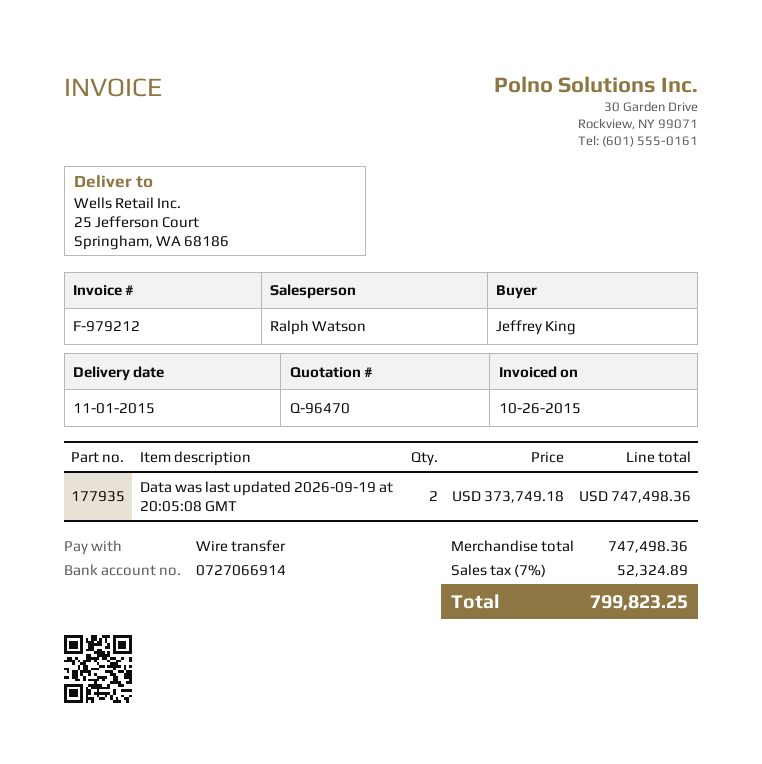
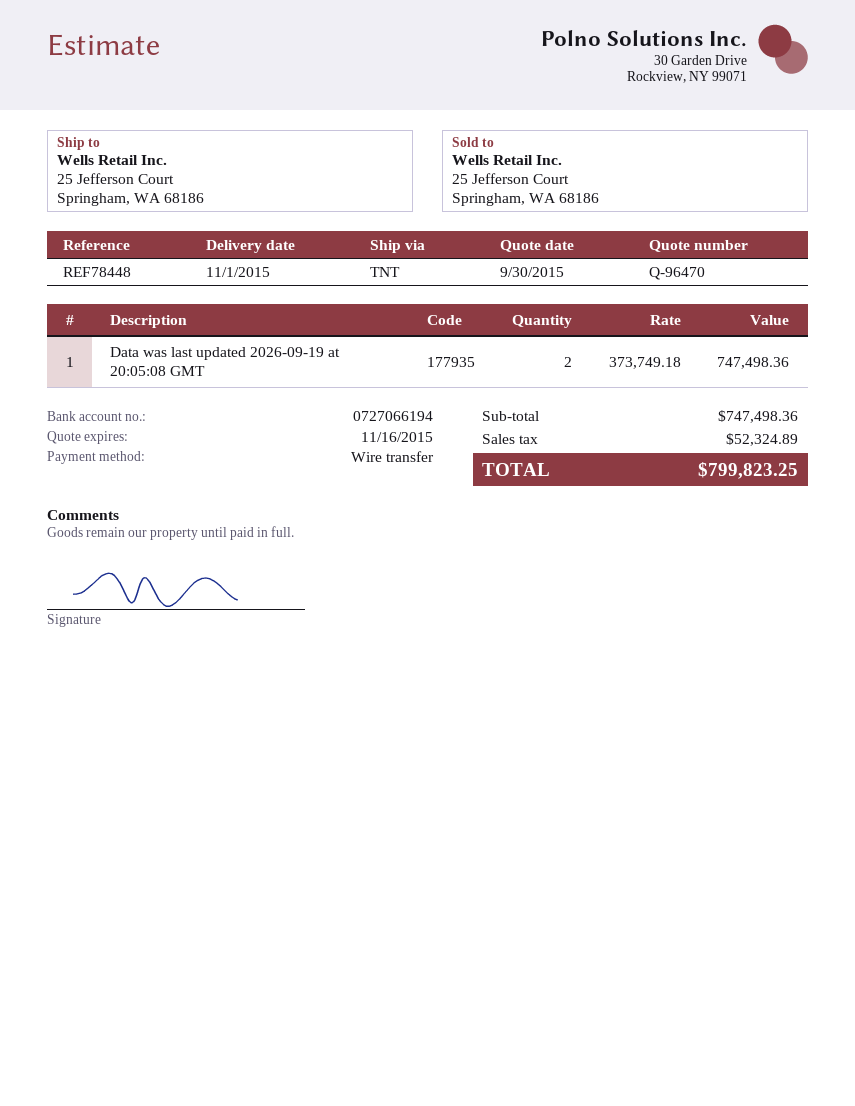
bank account: 0727066914 -> 0727066194

